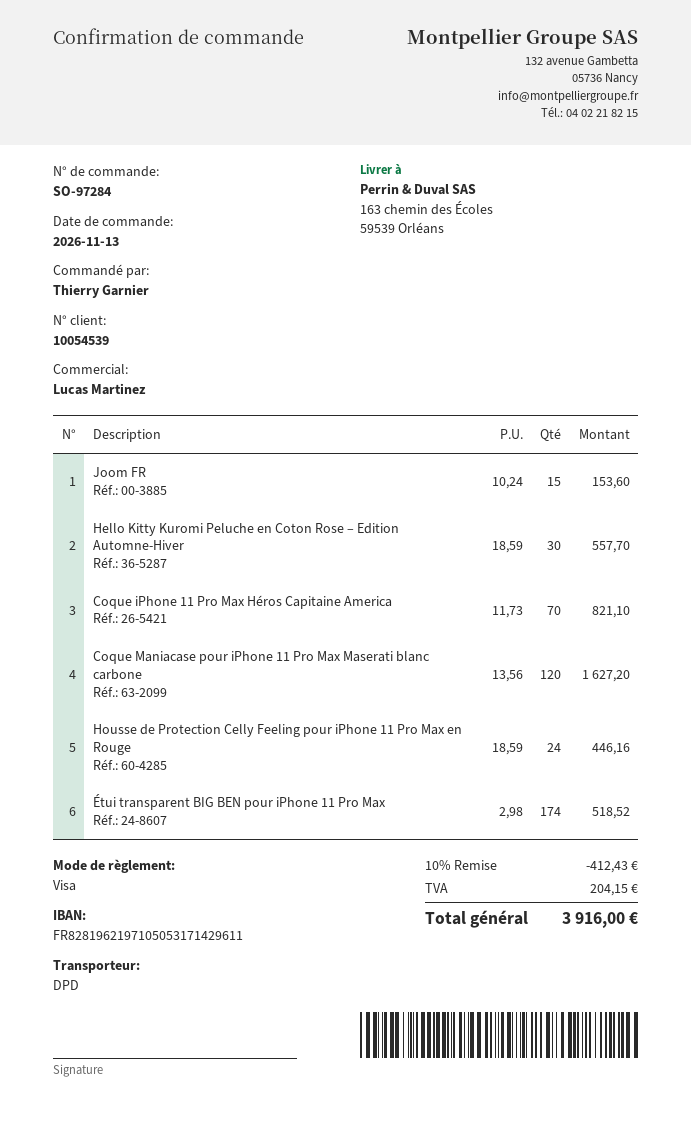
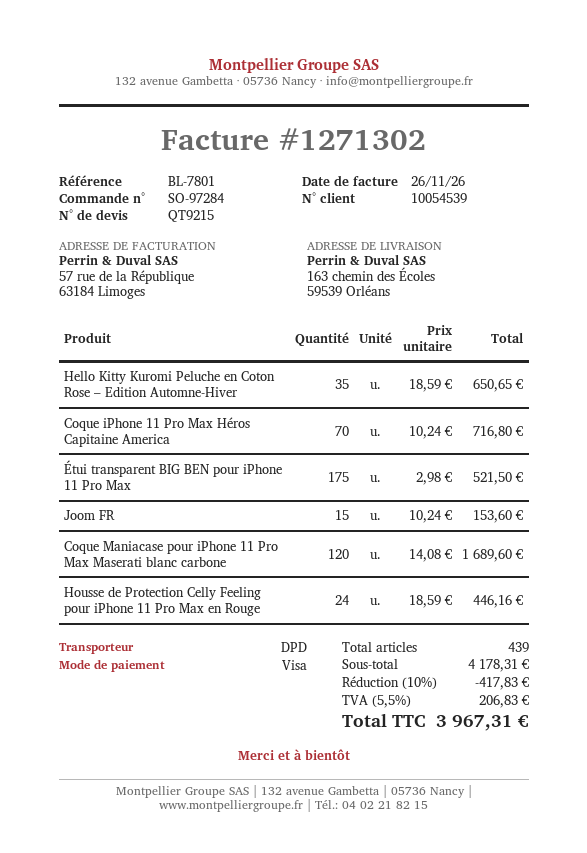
Hello Kitty Kuromi Peluche en Coton Rose – Edition Automne‑Hiver: 30 x 18.59 = 557.70 -> 35 x 18.59 = 650.65
Coque iPhone 11 Pro Max Héros Capitaine America: 70 x 11.73 = 821.10 -> 70 x 10.24 = 716.80
Coque Maniacase pour iPhone 11 Pro Max Maserati blanc carbone: 120 x 13.56 = 1627.20 -> 120 x 14.08 = 1689.60
Étui transparent BIG BEN pour iPhone 11 Pro Max: 174 x 2.98 = 518.52 -> 175 x 2.98 = 521.50
discount: 10% = 412.43 -> 10% = 417.83
tax: 204.15 -> 206.83
total: 3916.00 -> 3967.31

